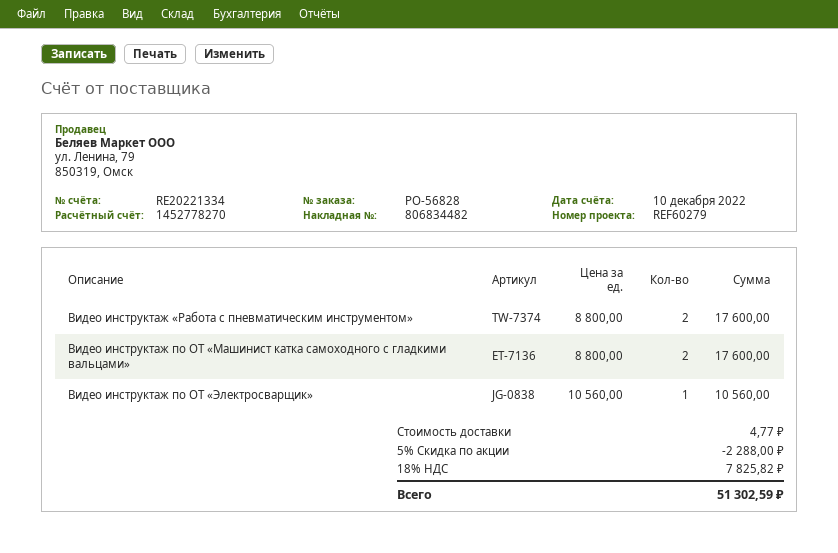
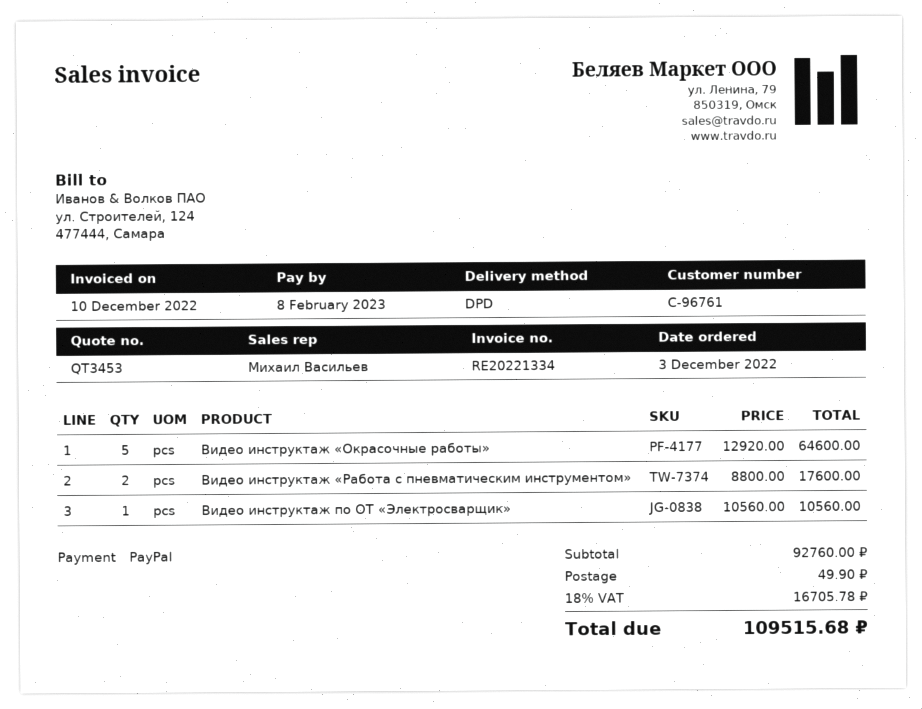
Видео инструктаж по ОТ «Машинист катка самоходного с гладкими вальцами»: 2 x 8800.00 = 17600.00 -> none
Видео инструктаж «Окрасочные работы»: none -> 5 x 12920.00 = 64600.00
discount: 5% = 2288.00 -> none
shipping: 4.77 -> 49.90
tax: 18% = 7825.82 -> 18% = 16705.78
total: 51302.59 -> 109515.68

